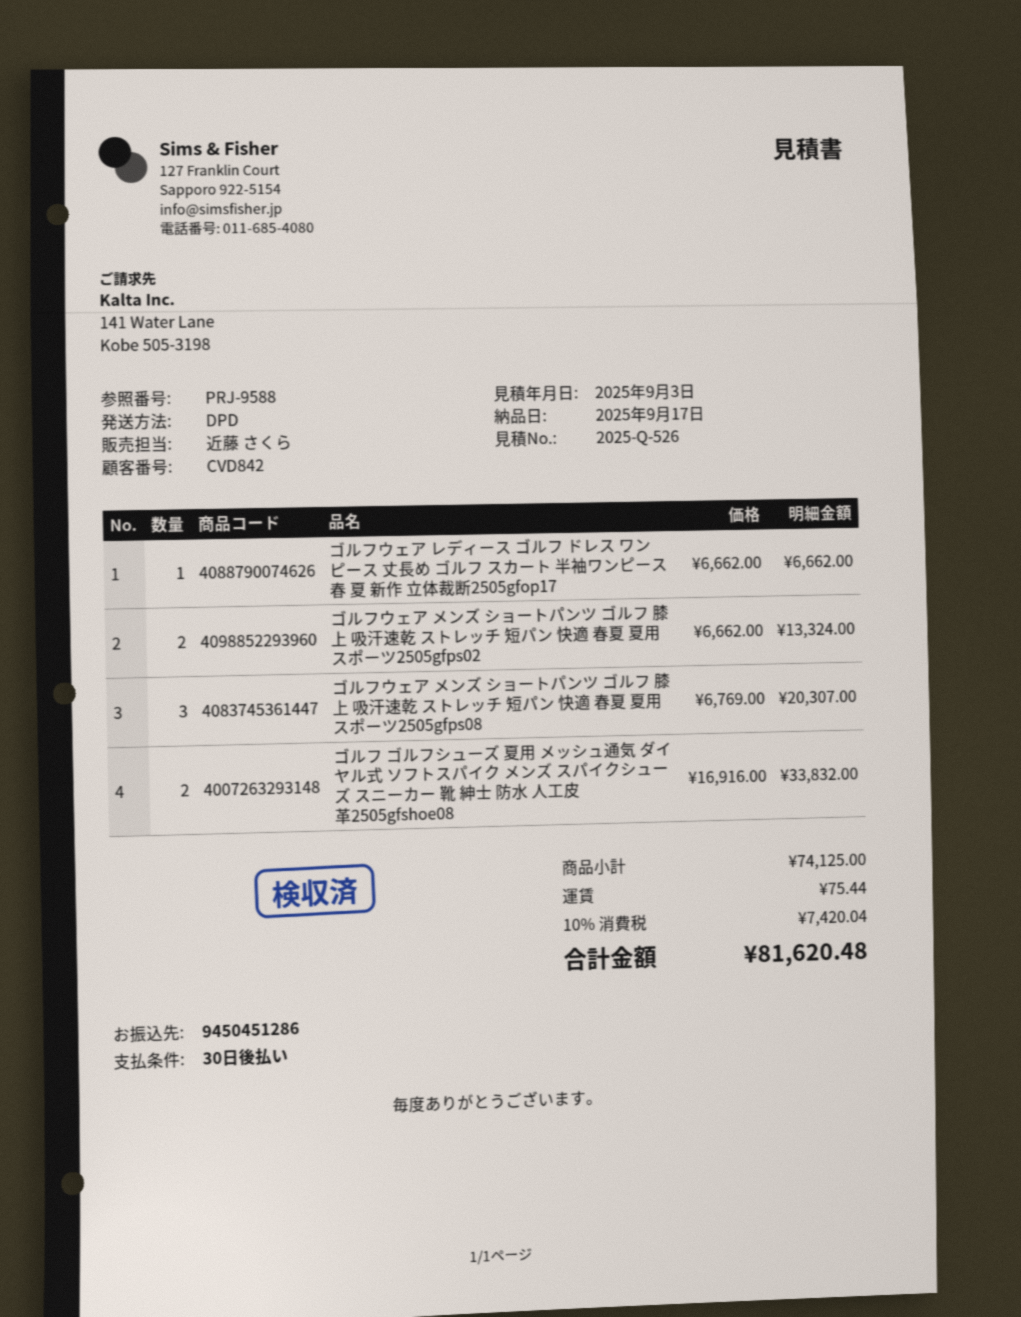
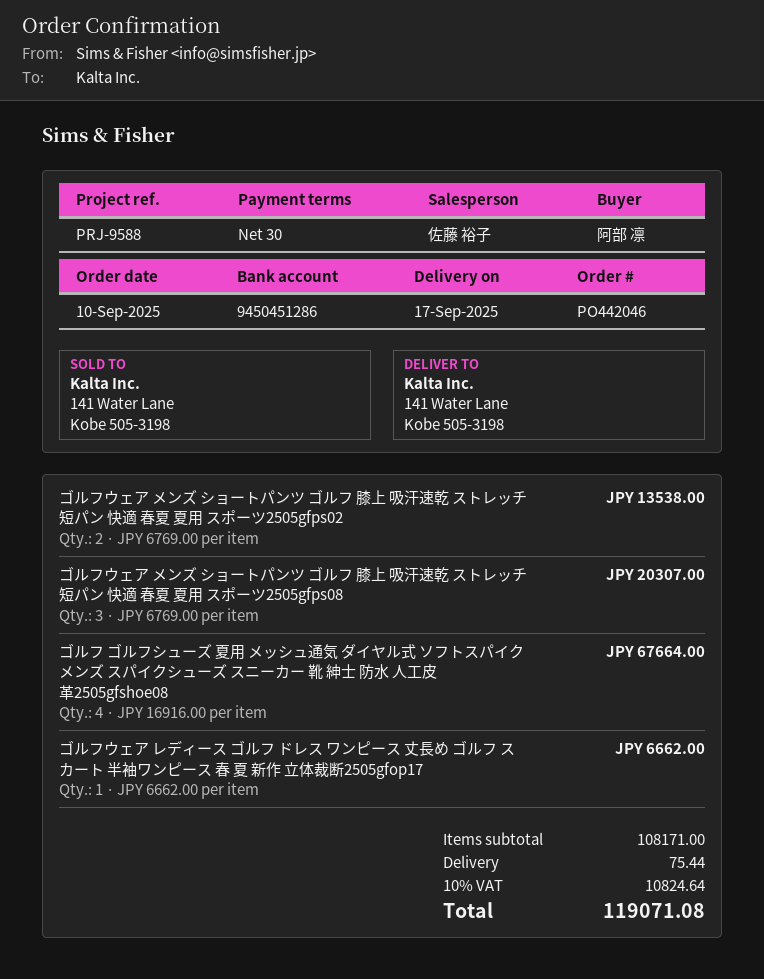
sales rep: 近藤 さくら -> 佐藤 裕子
ゴルフウェア メンズ ショートパンツ ゴルフ 膝上 吸汗速乾 ストレッチ 短パン 快適 春夏 夏用 スポーツ2505gfps02: 2 x 6662.00 = 13324.00 -> 2 x 6769.00 = 13538.00
ゴルフ ゴルフシューズ 夏用 メッシュ通気 ダイヤル式 ソフトスパイク メンズ スパイクシューズ スニーカー 靴 紳士 防水 人工皮革2505gfshoe08: 2 x 16916.00 = 33832.00 -> 4 x 16916.00 = 67664.00
subtotal: 74125.00 -> 108171.00
tax: 10% = 7420.04 -> 10% = 10824.64
total: 81620.48 -> 119071.08

